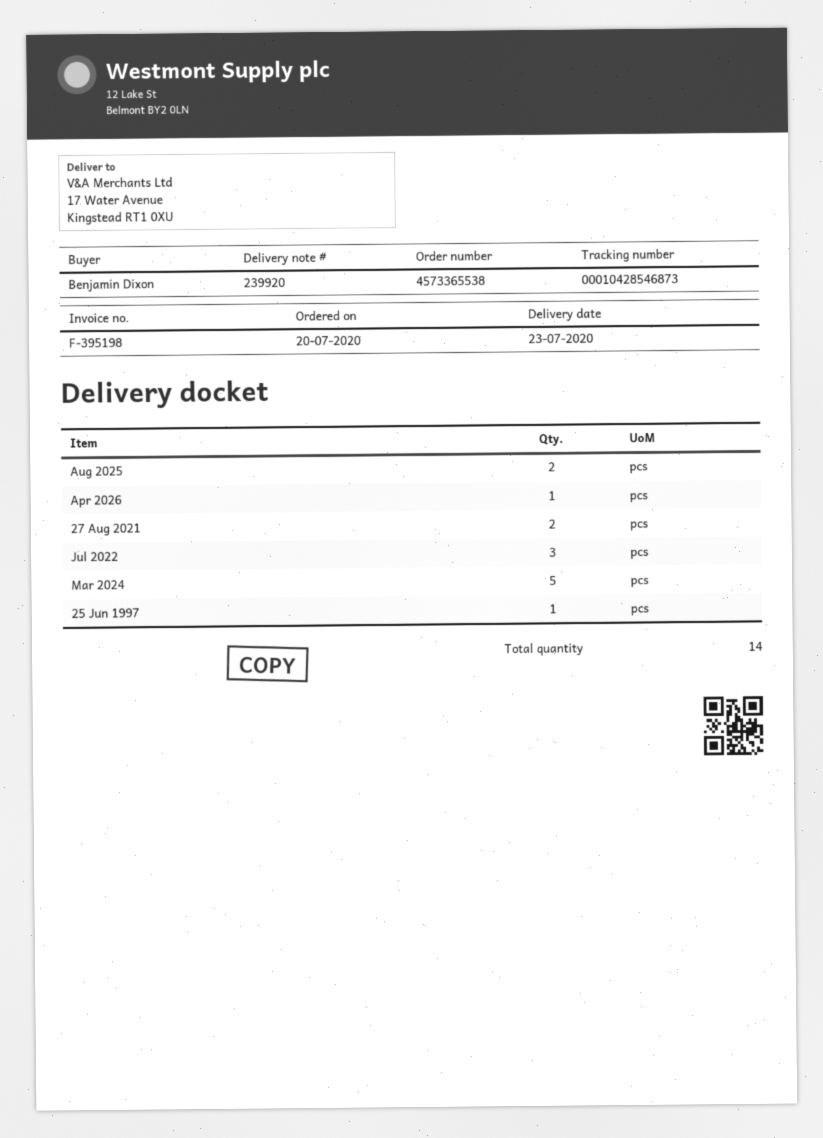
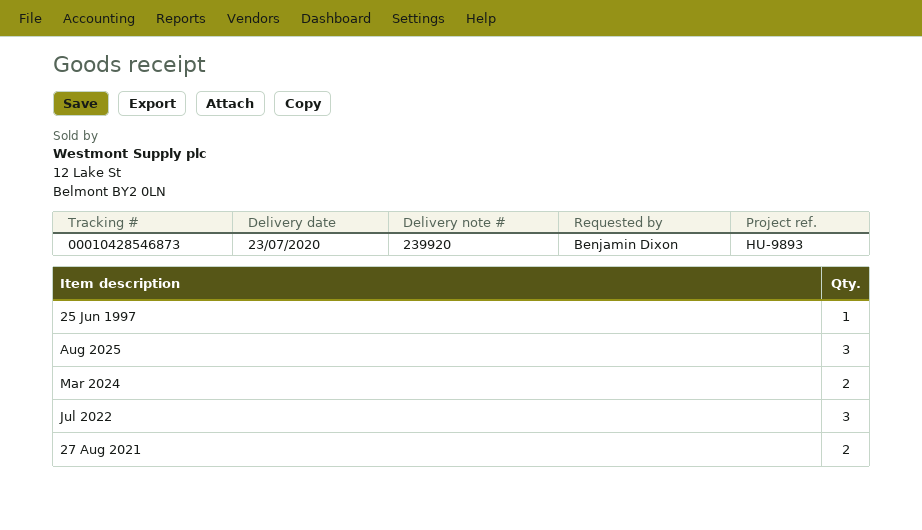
Aug 2025: 2 -> 3
Apr 2026: 1 -> none
Mar 2024: 5 -> 2

